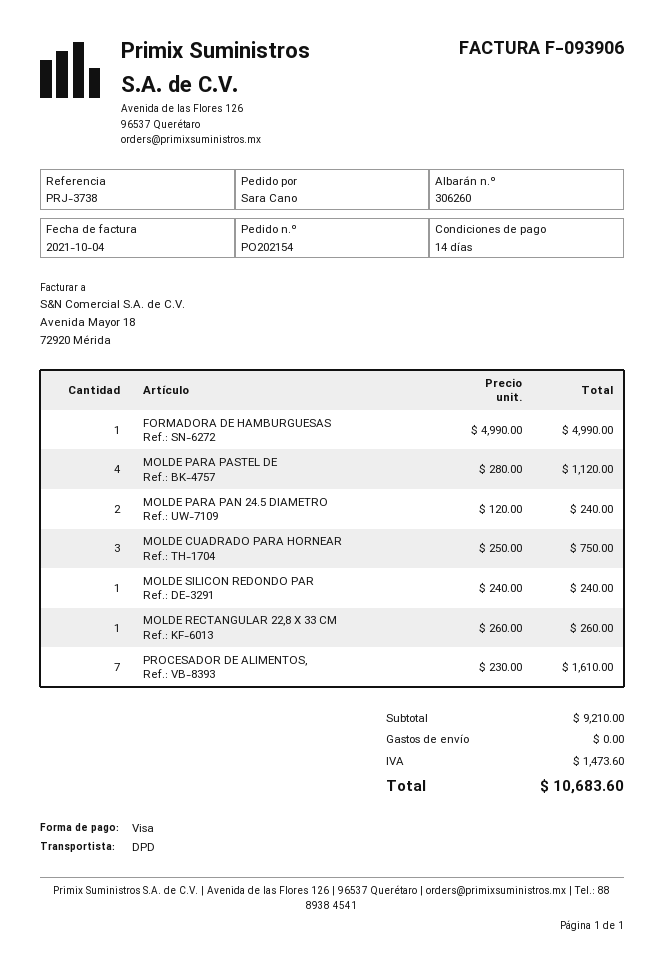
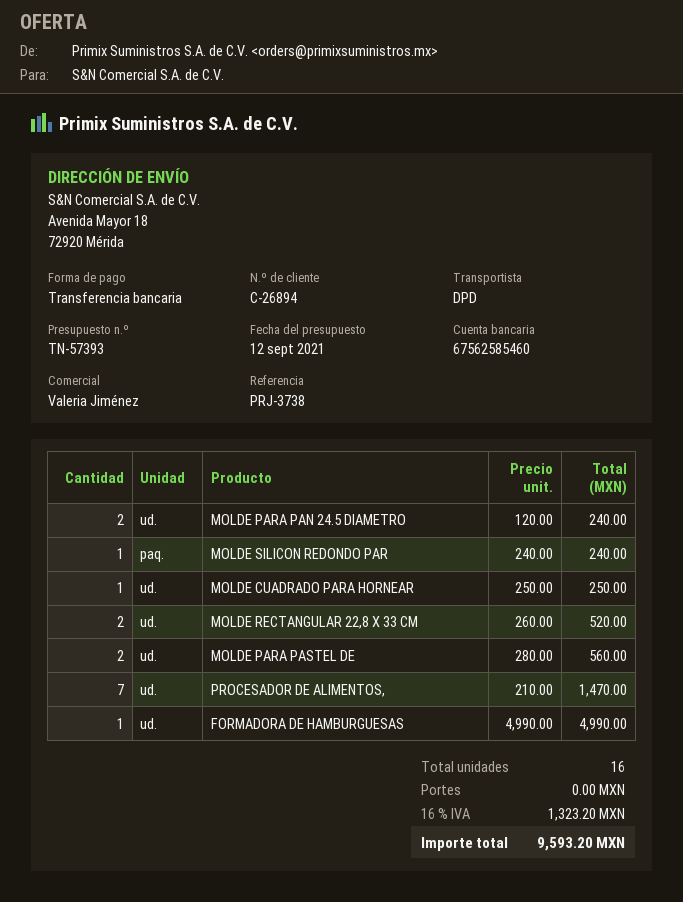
payment method: Visa -> bank transfer
MOLDE PARA PASTEL DE: 4 x 280.00 = 1120.00 -> 2 x 280.00 = 560.00
MOLDE CUADRADO PARA HORNEAR: 3 x 250.00 = 750.00 -> 1 x 250.00 = 250.00
MOLDE RECTANGULAR 22,8 X 33 CM: 1 x 260.00 = 260.00 -> 2 x 260.00 = 520.00
PROCESADOR DE ALIMENTOS,: 7 x 230.00 = 1610.00 -> 7 x 210.00 = 1470.00
tax: 1473.60 -> 1323.20
total: 10683.60 -> 9593.20

